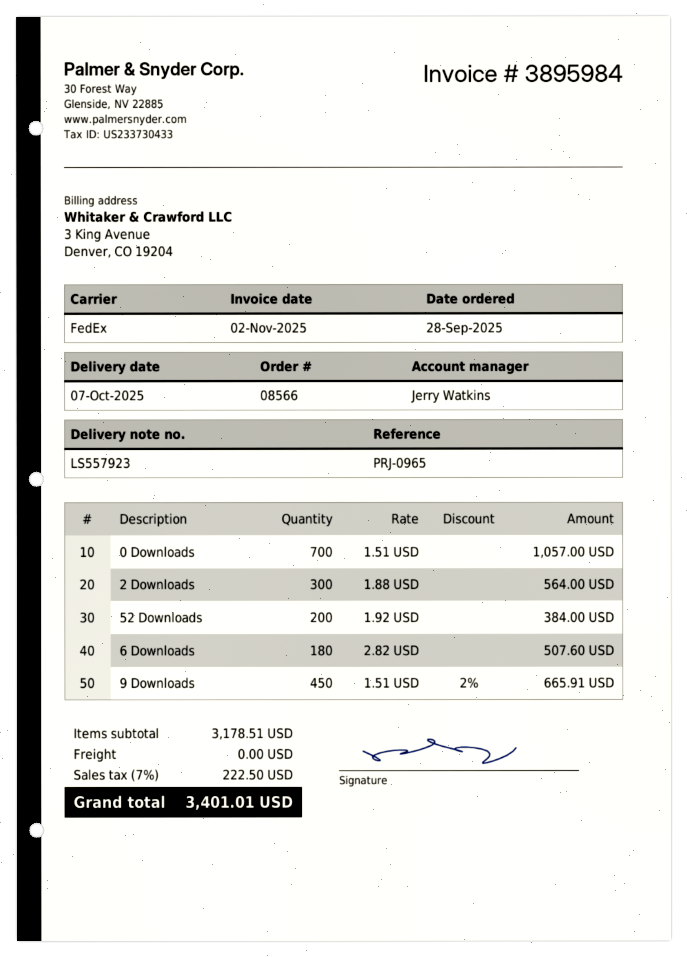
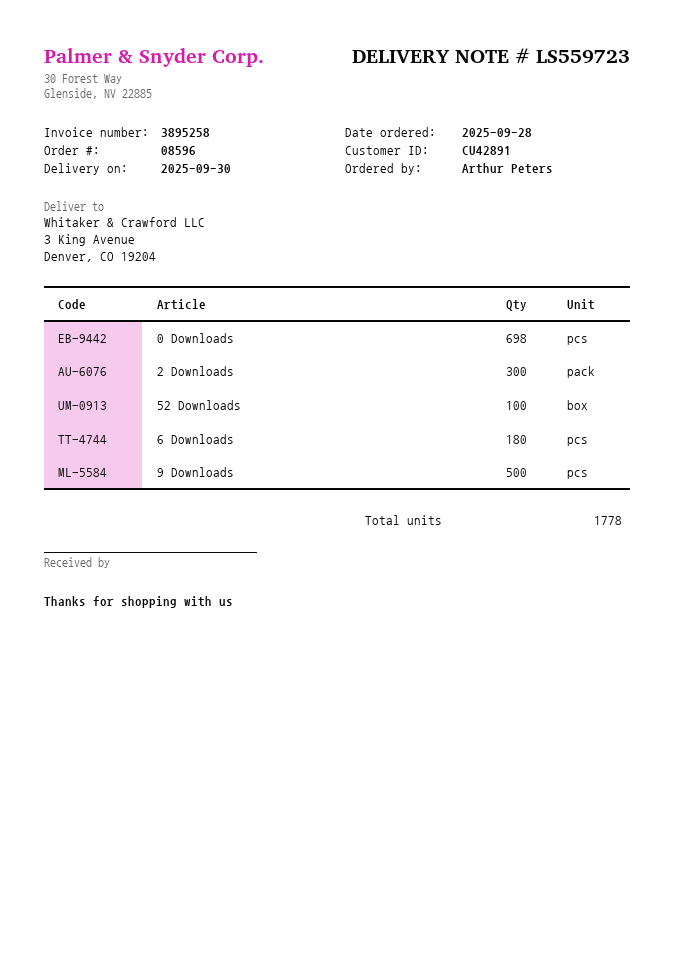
order number: 08566 -> 08596
delivery note number: LS557923 -> LS559723
delivery date: 2025-10-07 -> 2025-09-30
invoice number: 3895984 -> 3895258
0 Downloads: 700 -> 698
52 Downloads: 200 -> 100
9 Downloads: 450 -> 500

